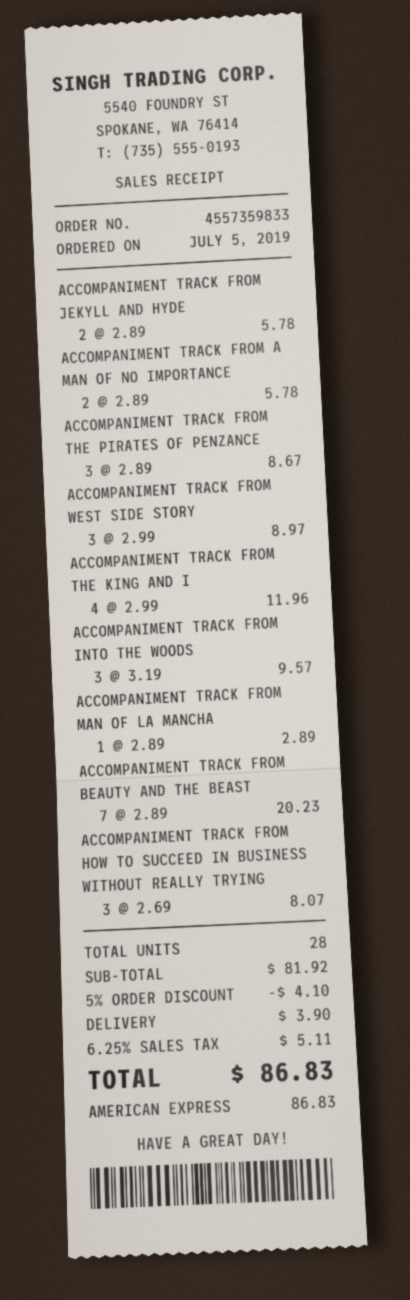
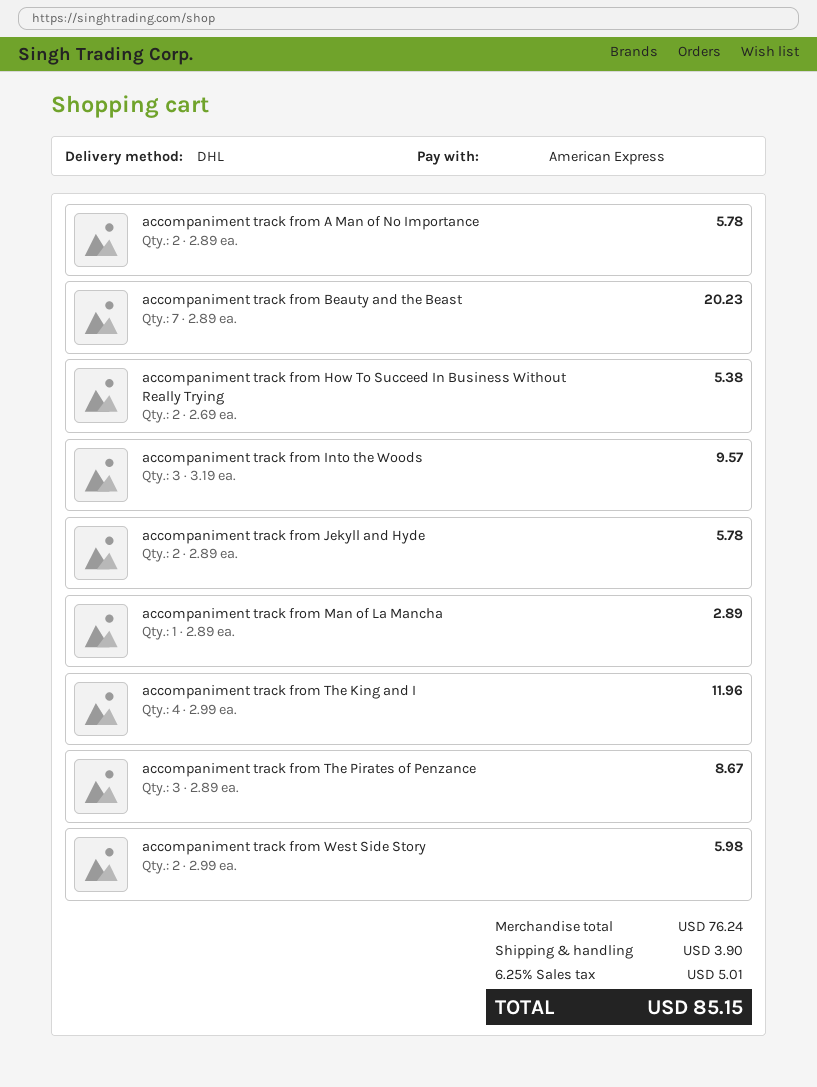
ACCOMPANIMENT TRACK FROM WEST SIDE STORY: 3 x 2.99 = 8.97 -> 2 x 2.99 = 5.98
ACCOMPANIMENT TRACK FROM HOW TO SUCCEED IN BUSINESS WITHOUT REALLY TRYING: 3 x 2.69 = 8.07 -> 2 x 2.69 = 5.38
subtotal: 81.92 -> 76.24
discount: 5% = 4.10 -> none
tax: 6.25% = 5.11 -> 6.25% = 5.01
total: 86.83 -> 85.15

